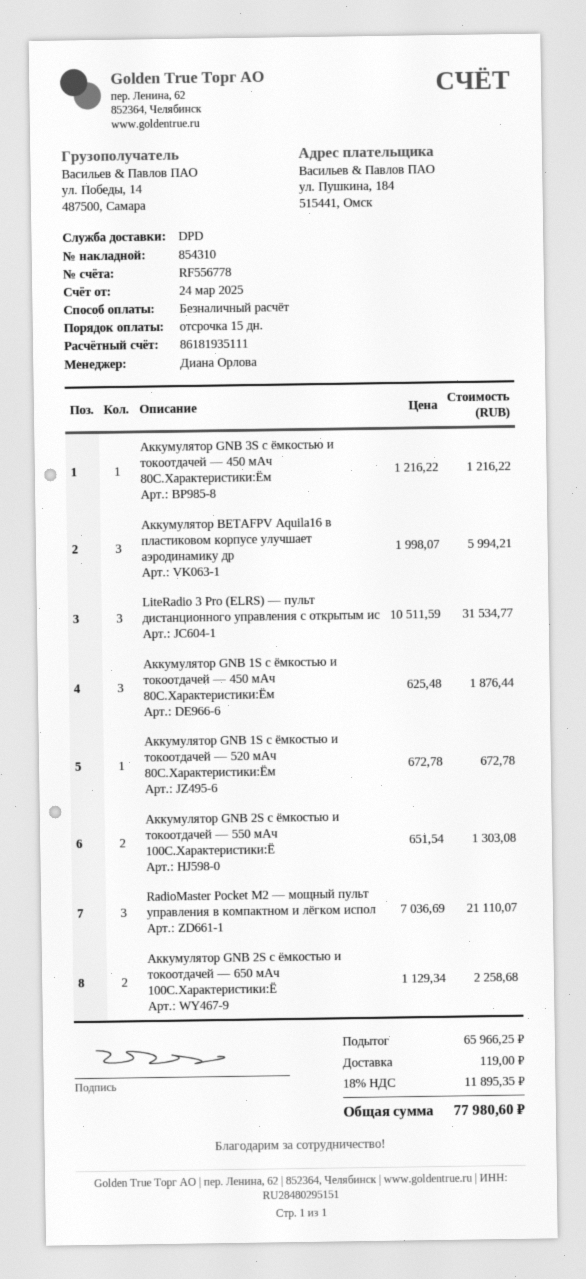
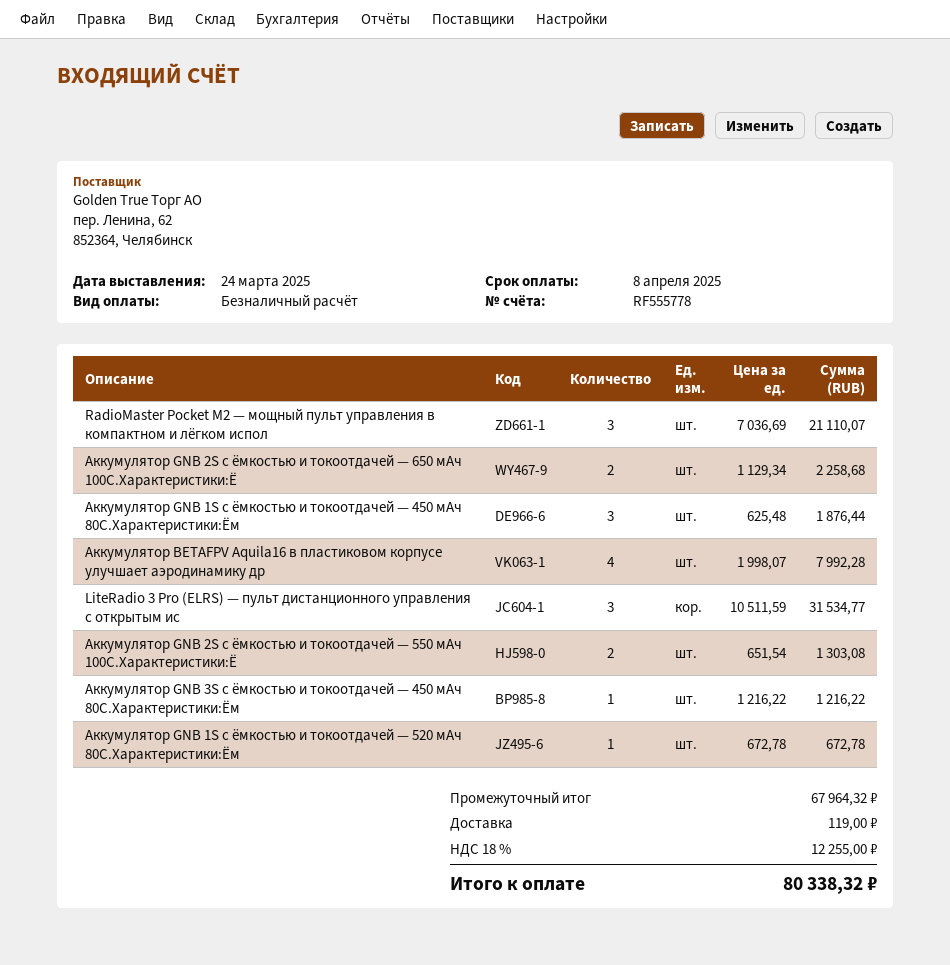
invoice number: RF556778 -> RF555778
Аккумулятор BETAFPV Aquila16 в пластиковом корпусе улучшает аэродинамику др: 3 x 1998.07 = 5994.21 -> 4 x 1998.07 = 7992.28
subtotal: 65966.25 -> 67964.32
tax: 18% = 11895.35 -> 18% = 12255.00
total: 77980.60 -> 80338.32

